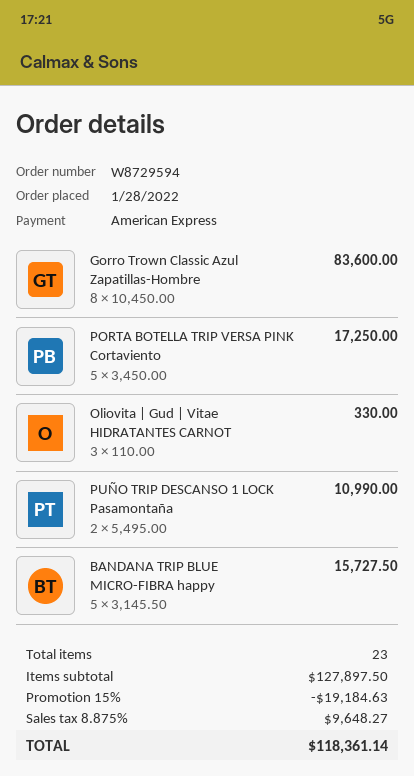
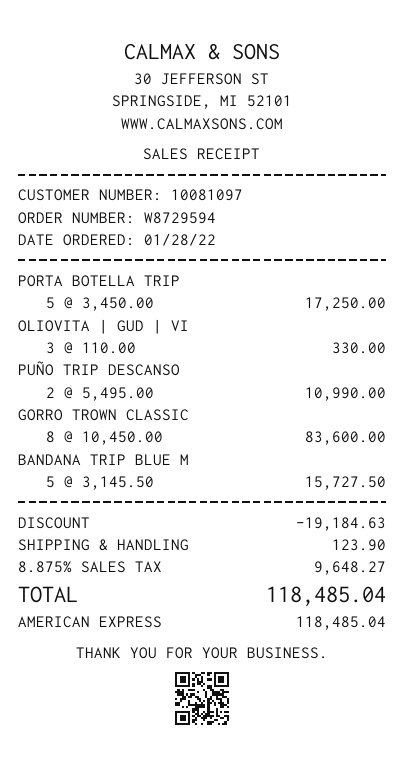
shipping: none -> 123.90
total: 118361.14 -> 118485.04

